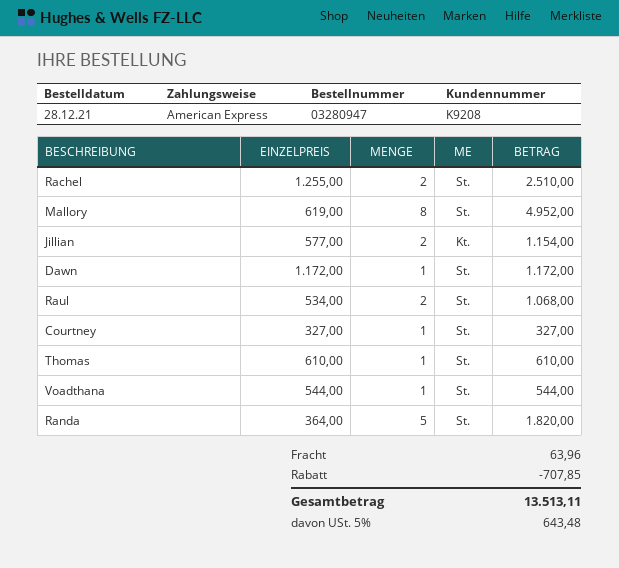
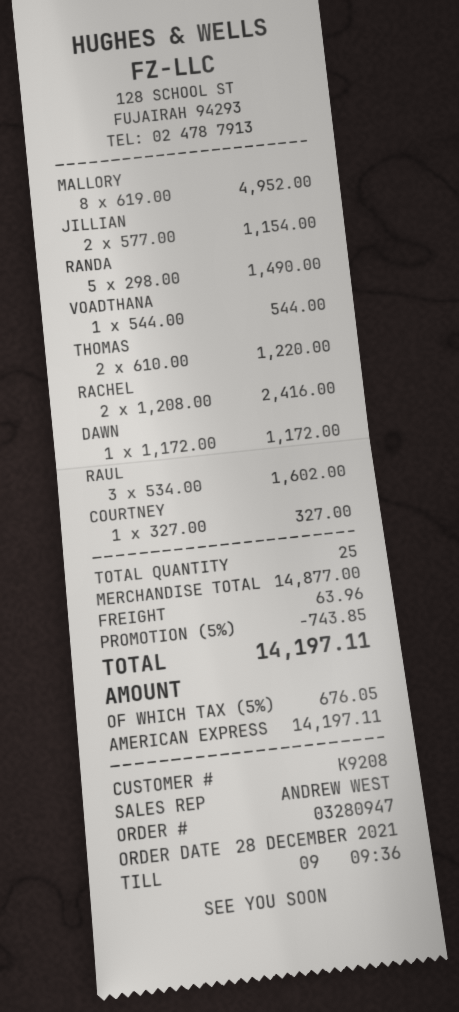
Rachel: 2 x 1255.00 = 2510.00 -> 2 x 1208.00 = 2416.00
Raul: 2 x 534.00 = 1068.00 -> 3 x 534.00 = 1602.00
Thomas: 1 x 610.00 = 610.00 -> 2 x 610.00 = 1220.00
Randa: 5 x 364.00 = 1820.00 -> 5 x 298.00 = 1490.00
discount: 707.85 -> 743.85
tax: 5% = 643.48 -> 5% = 676.05
total: 13513.11 -> 14197.11

